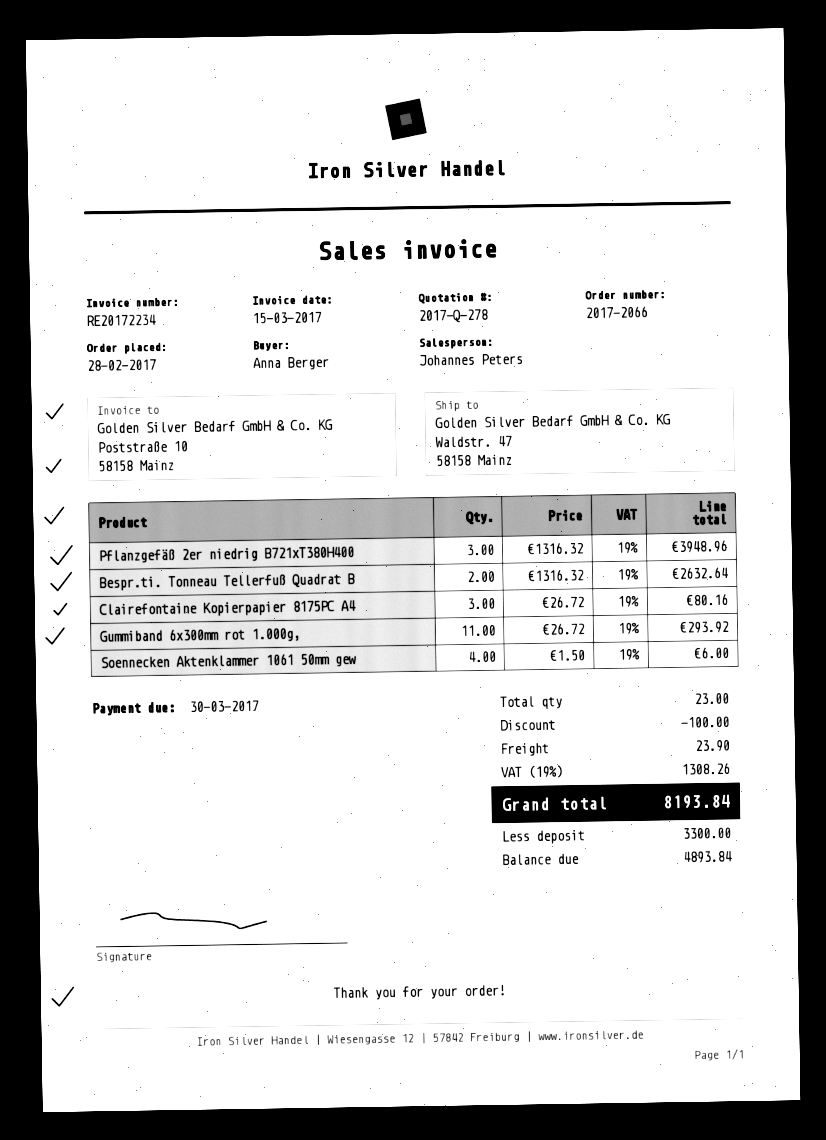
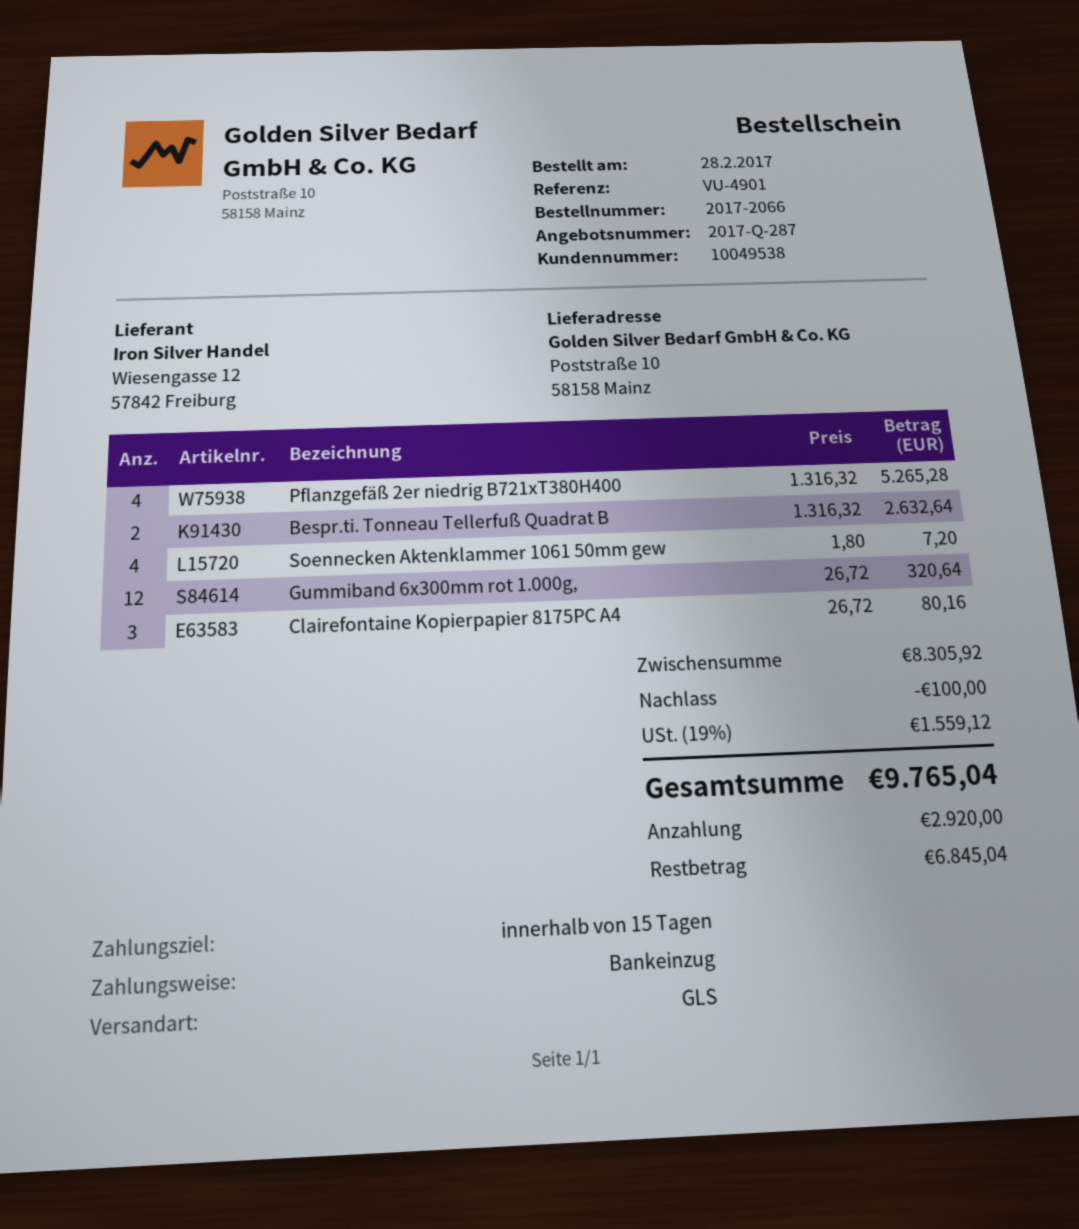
quote number: 2017-Q-278 -> 2017-Q-287
ship to: Waldstr. 47, 58158 Mainz -> Poststraße 10, 58158 Mainz
Pflanzgefäß 2er niedrig B721xT380H400: 3 x 1316.32 = 3948.96 -> 4 x 1316.32 = 5265.28
Gummiband 6x300mm rot 1.000g,: 11 x 26.72 = 293.92 -> 12 x 26.72 = 320.64
Soennecken Aktenklammer 1061 50mm gew: 4 x 1.50 = 6.00 -> 4 x 1.80 = 7.20
shipping: 23.90 -> none
tax: 19% = 1308.26 -> 19% = 1559.12
total: 8193.84 -> 9765.04
deposit: 3300.00 -> 2920.00
balance: 4893.84 -> 6845.04

